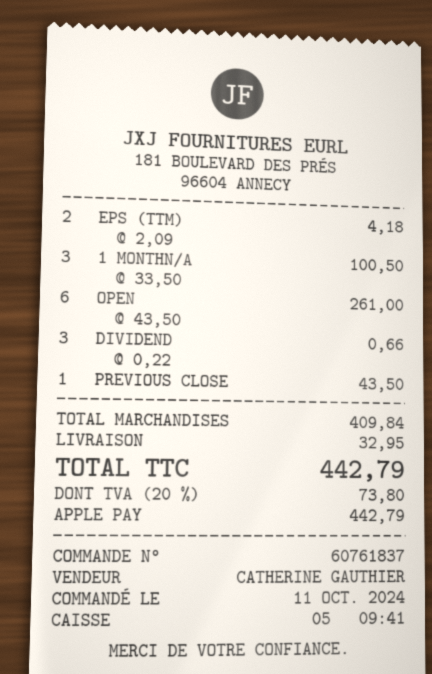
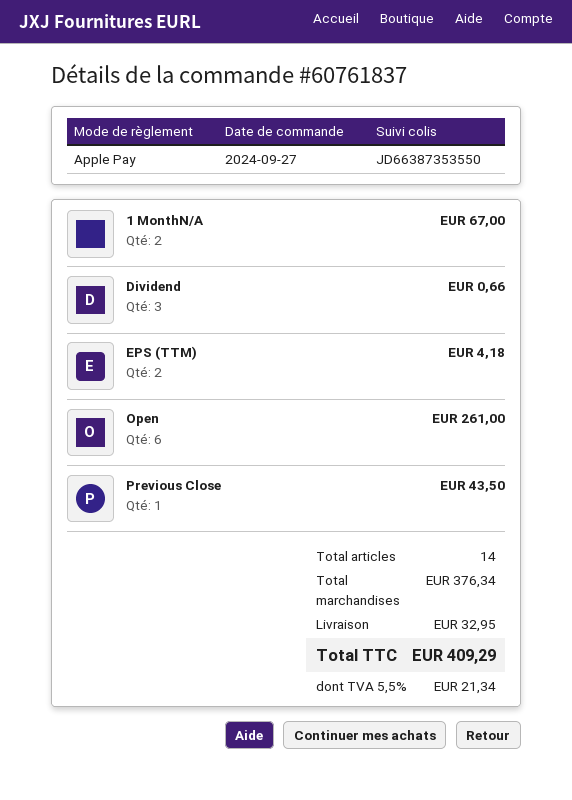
order date: 2024-10-11 -> 2024-09-27
1 MONTHN/A: 3 for 100.50 -> 2 for 67.00
subtotal: 409.84 -> 376.34
tax: 20% = 73.80 -> 5.5% = 21.34
total: 442.79 -> 409.29

